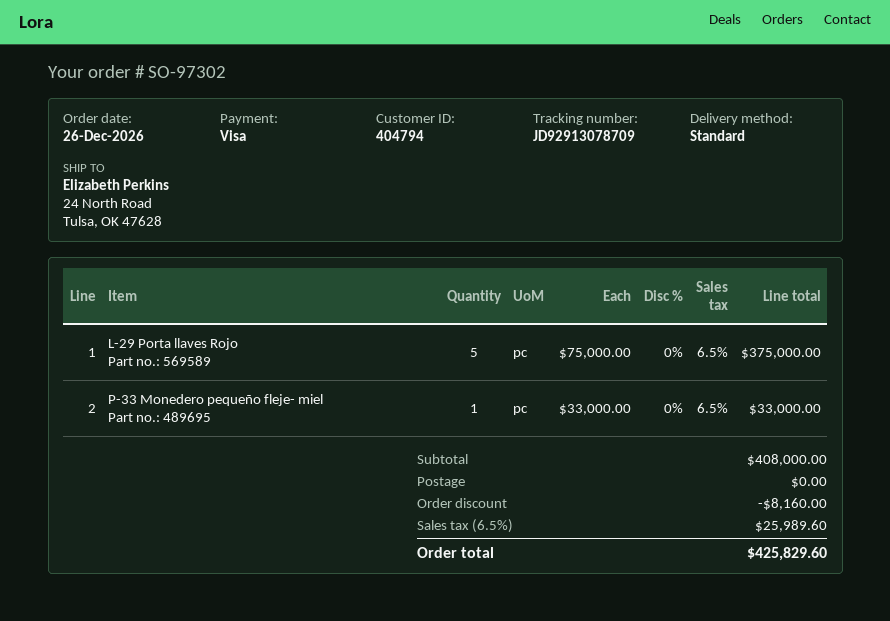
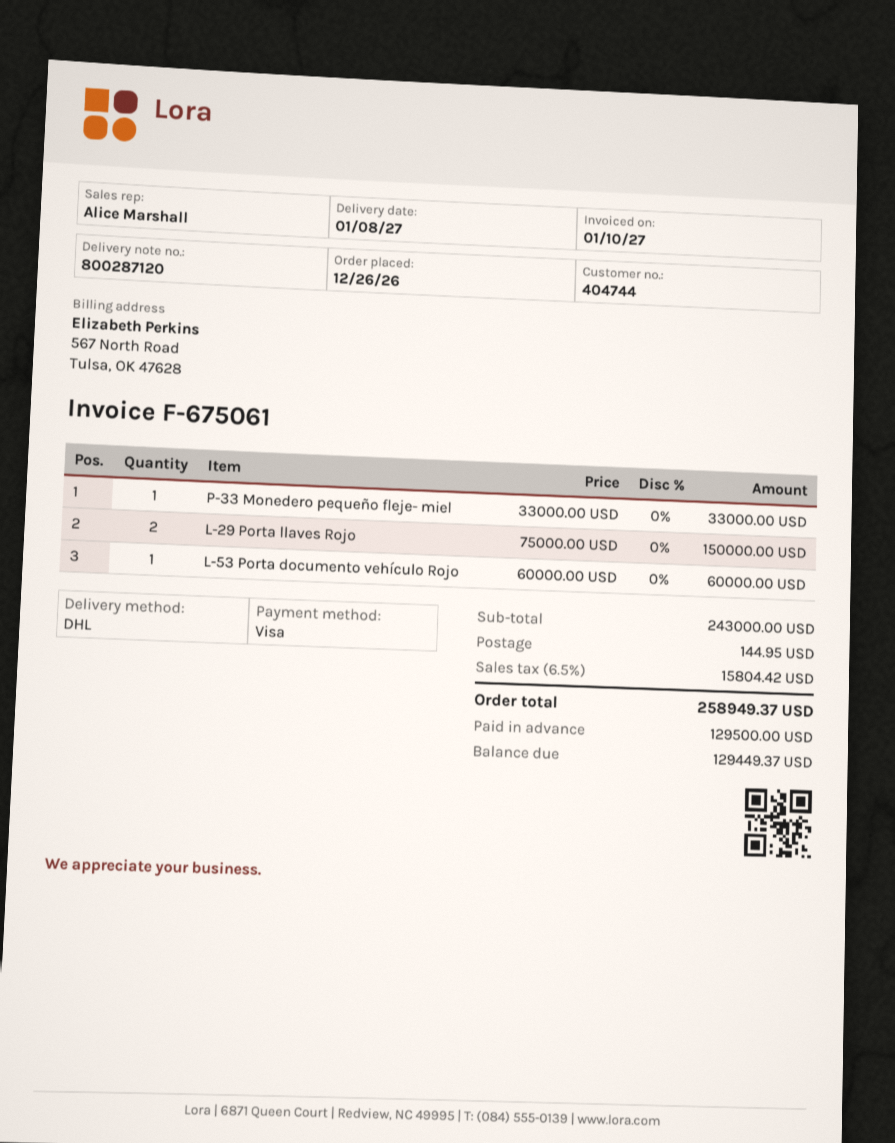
customer number: 404794 -> 404744
shipping method: standard -> DHL
L-29 Porta llaves Rojo: 5 x 75000.00 = 375000.00 -> 2 x 75000.00 = 150000.00
L-53 Porta documento vehículo Rojo: none -> 1 x 60000.00 = 60000.00
subtotal: 408000.00 -> 243000.00
discount: 8160.00 -> none
shipping: 0.00 -> 144.95
tax: 6.5% = 25989.60 -> 6.5% = 15804.42
total: 425829.60 -> 258949.37

